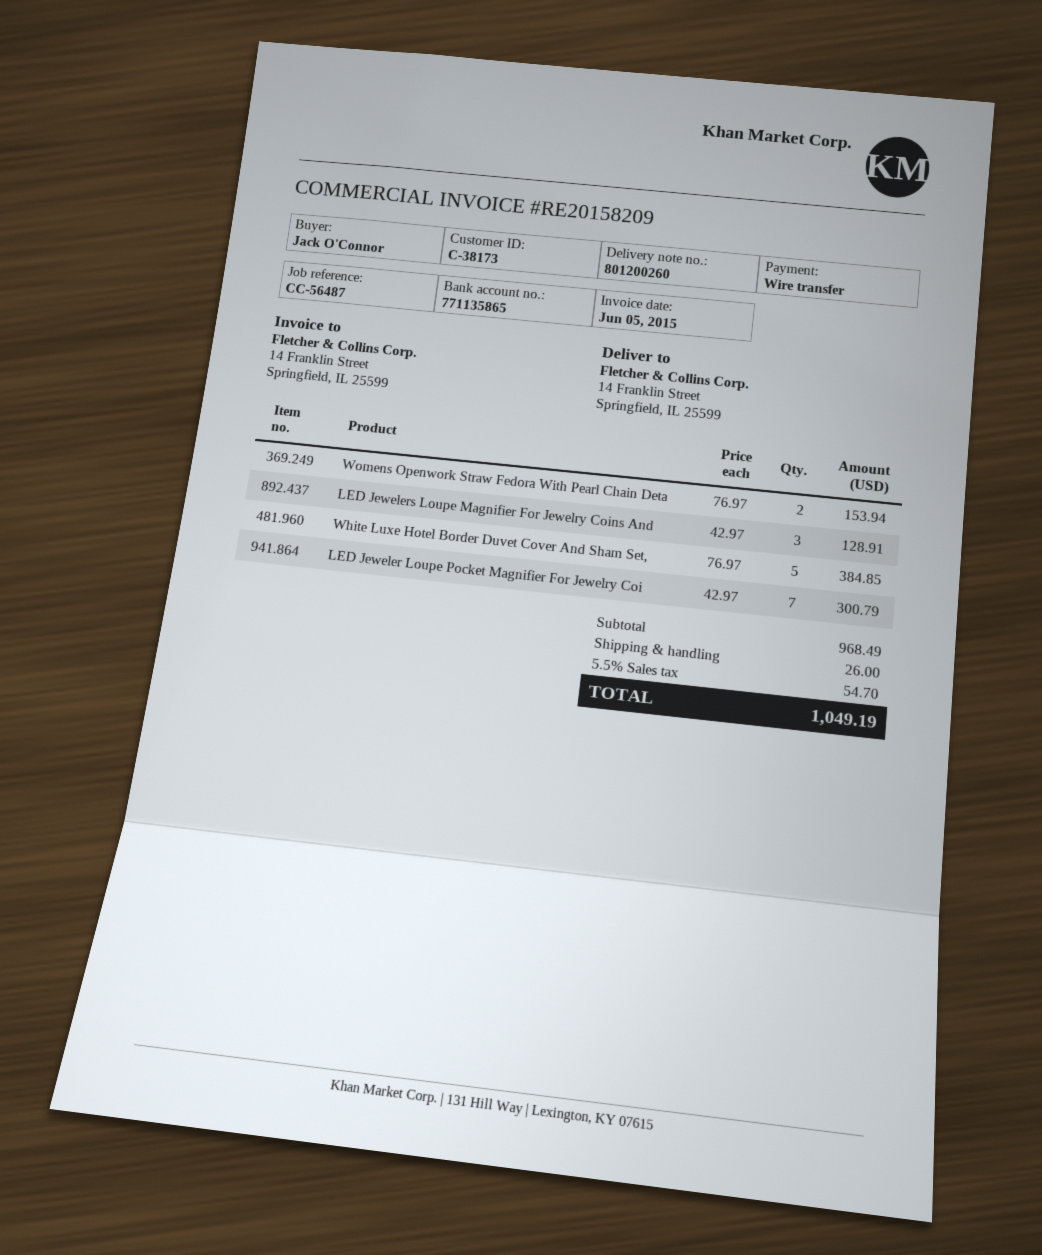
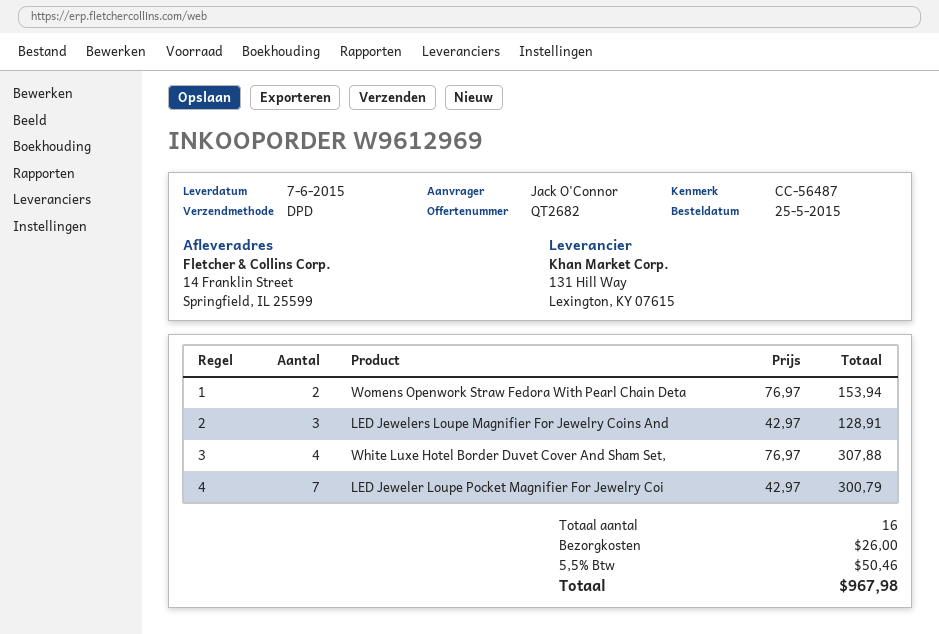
White Luxe Hotel Border Duvet Cover And Sham Set,: 5 x 76.97 = 384.85 -> 4 x 76.97 = 307.88
tax: 5.5% = 54.70 -> 5.5% = 50.46
total: 1049.19 -> 967.98

